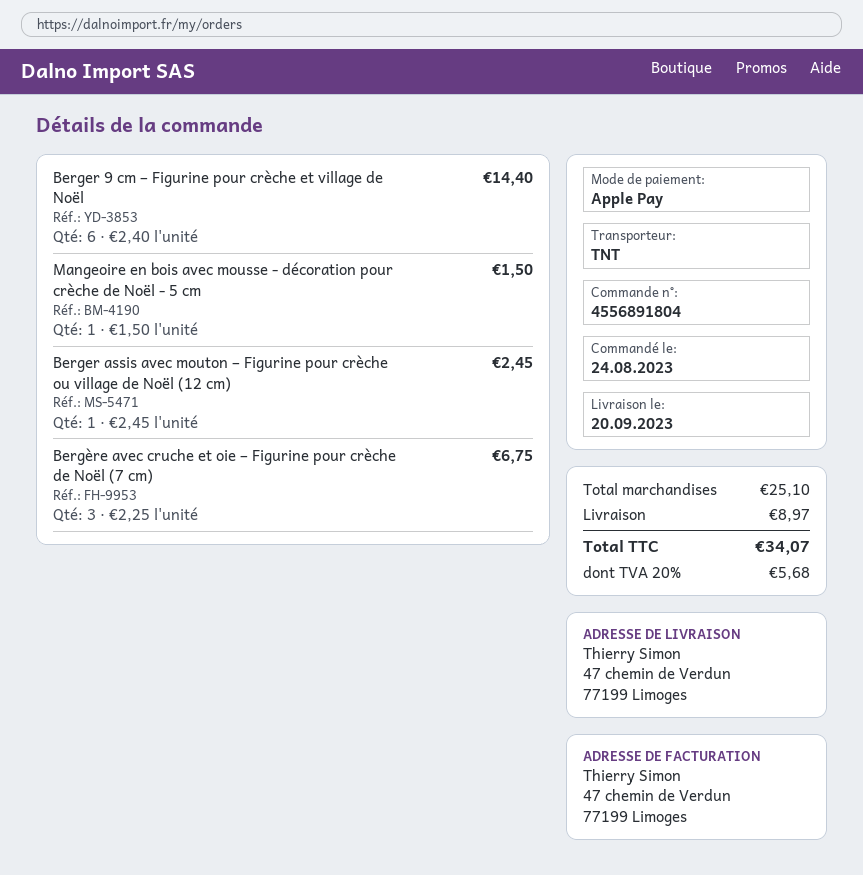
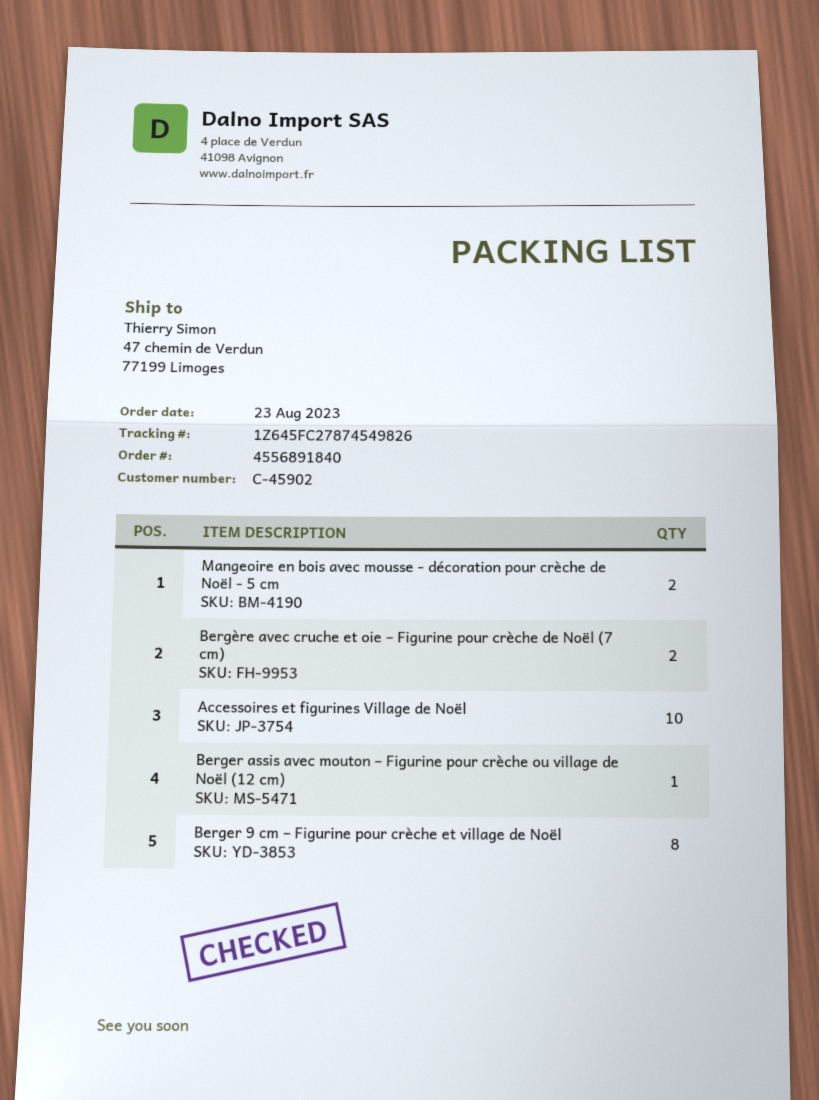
order number: 4556891804 -> 4556891840
order date: 2023-08-24 -> 2023-08-23
Berger 9 cm – Figurine pour crèche et village de Noël: 6 -> 8
Mangeoire en bois avec mousse - décoration pour crèche de Noël - 5 cm: 1 -> 2
Bergère avec cruche et oie – Figurine pour crèche de Noël (7 cm): 3 -> 2
Accessoires et figurines Village de Noël: none -> 10

